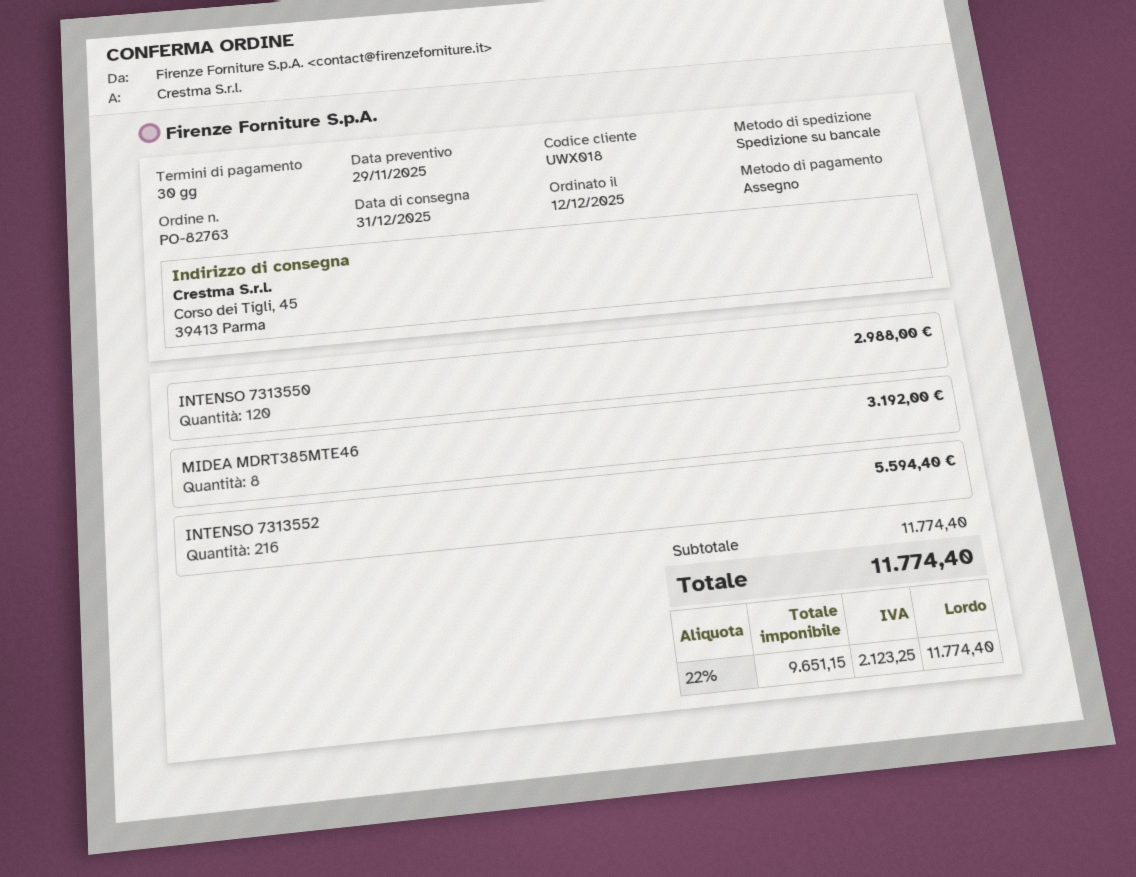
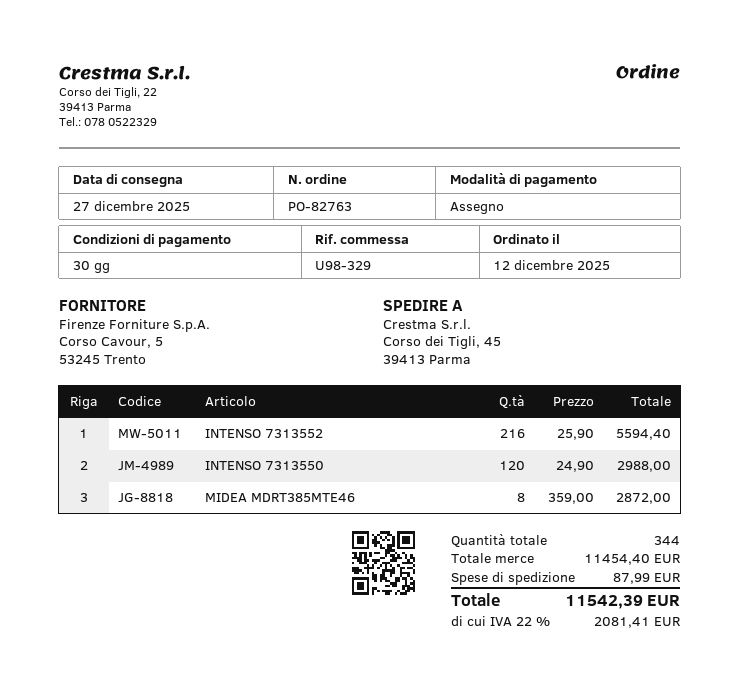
delivery date: 2025-12-31 -> 2025-12-27
MIDEA MDRT385MTE46: 8 for 3192.00 -> 8 for 2872.00
subtotal: 11774.40 -> 11454.40
shipping: none -> 87.99
tax: 22% = 2123.25 -> 22% = 2081.41
total: 11774.40 -> 11542.39

